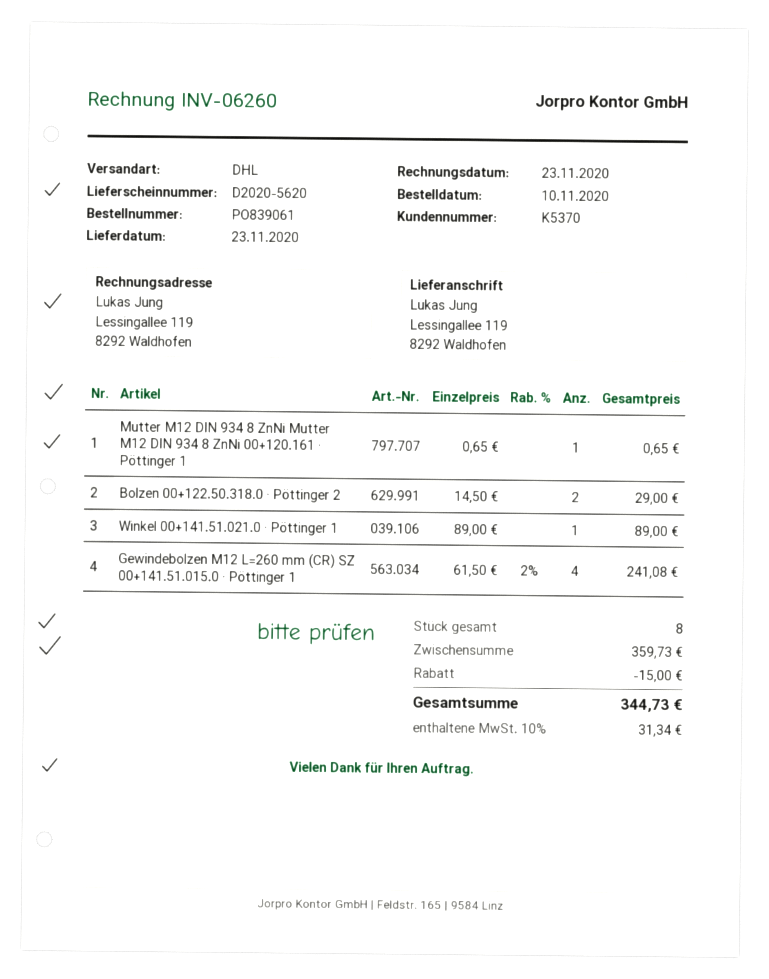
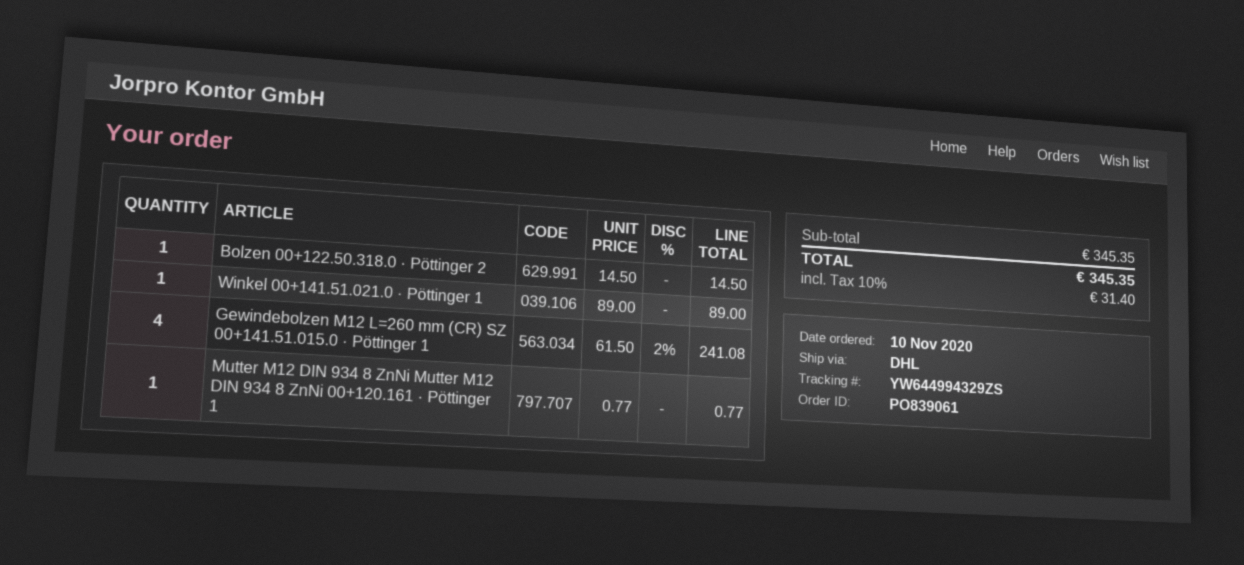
Mutter M12 DIN 934 8 ZnNi Mutter M12 DIN 934 8 ZnNi 00+120.161 · Pöttinger 1: 1 x 0.65 = 0.65 -> 1 x 0.77 = 0.77
Bolzen 00+122.50.318.0 · Pöttinger 2: 2 x 14.50 = 29.00 -> 1 x 14.50 = 14.50
subtotal: 359.73 -> 345.35
discount: 15.00 -> none
tax: 10% = 31.34 -> 10% = 31.40
total: 344.73 -> 345.35

